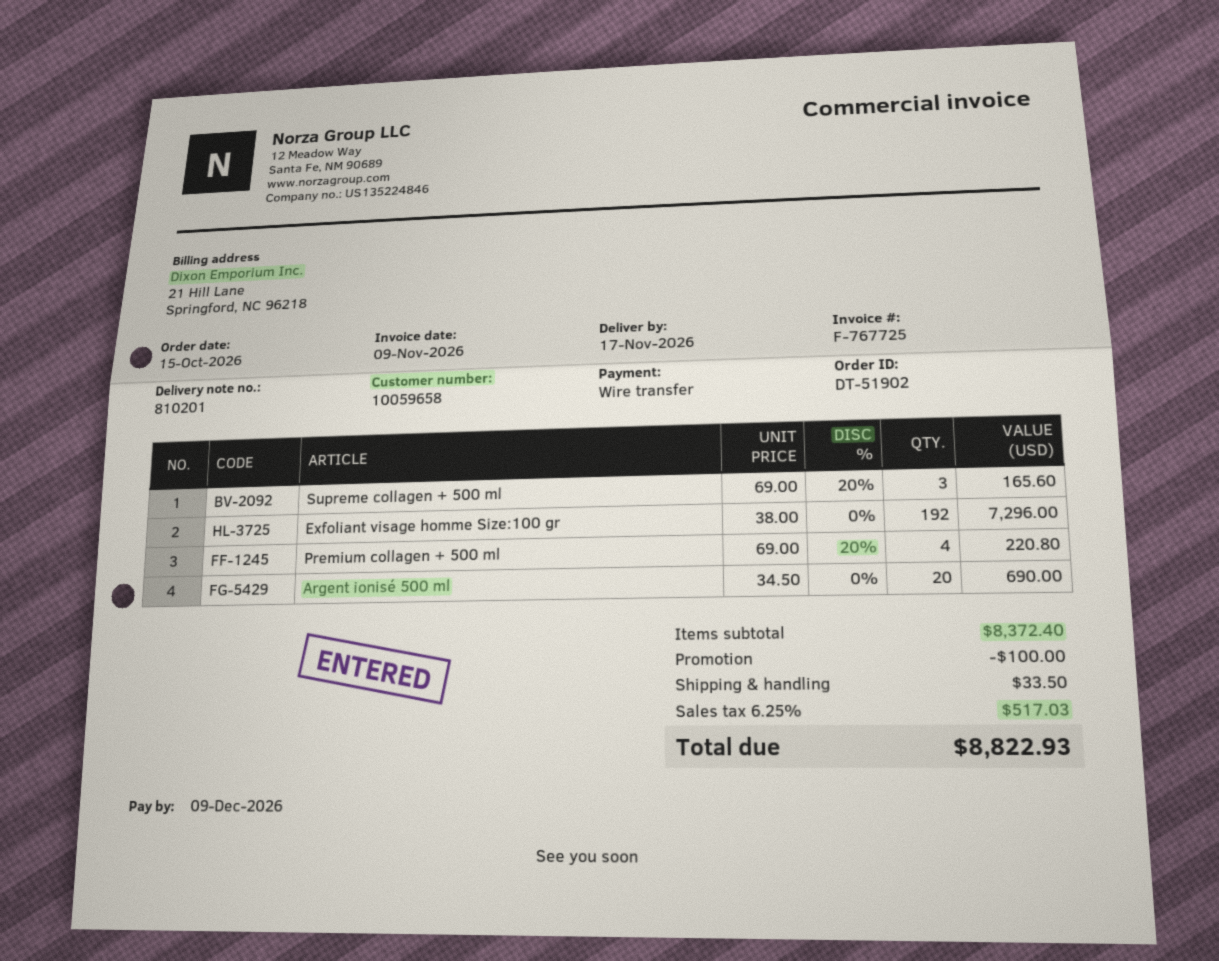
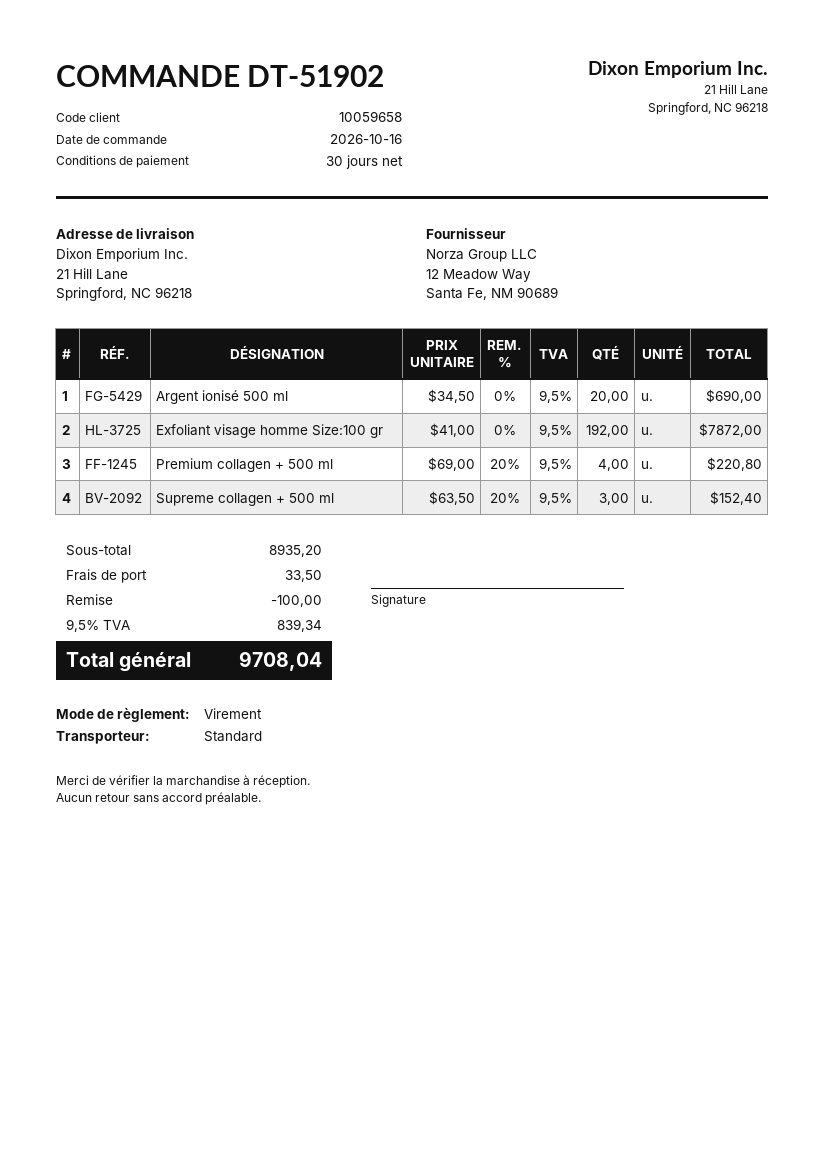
order date: 2026-10-15 -> 2026-10-16
Supreme collagen + 500 ml: 3 x 69.00 - 20% = 165.60 -> 3 x 63.50 - 20% = 152.40
Exfoliant visage homme Size:100 gr: 192 x 38.00 = 7296.00 -> 192 x 41.00 = 7872.00
subtotal: 8372.40 -> 8935.20
tax: 6.25% = 517.03 -> 9.5% = 839.34
total: 8822.93 -> 9708.04

